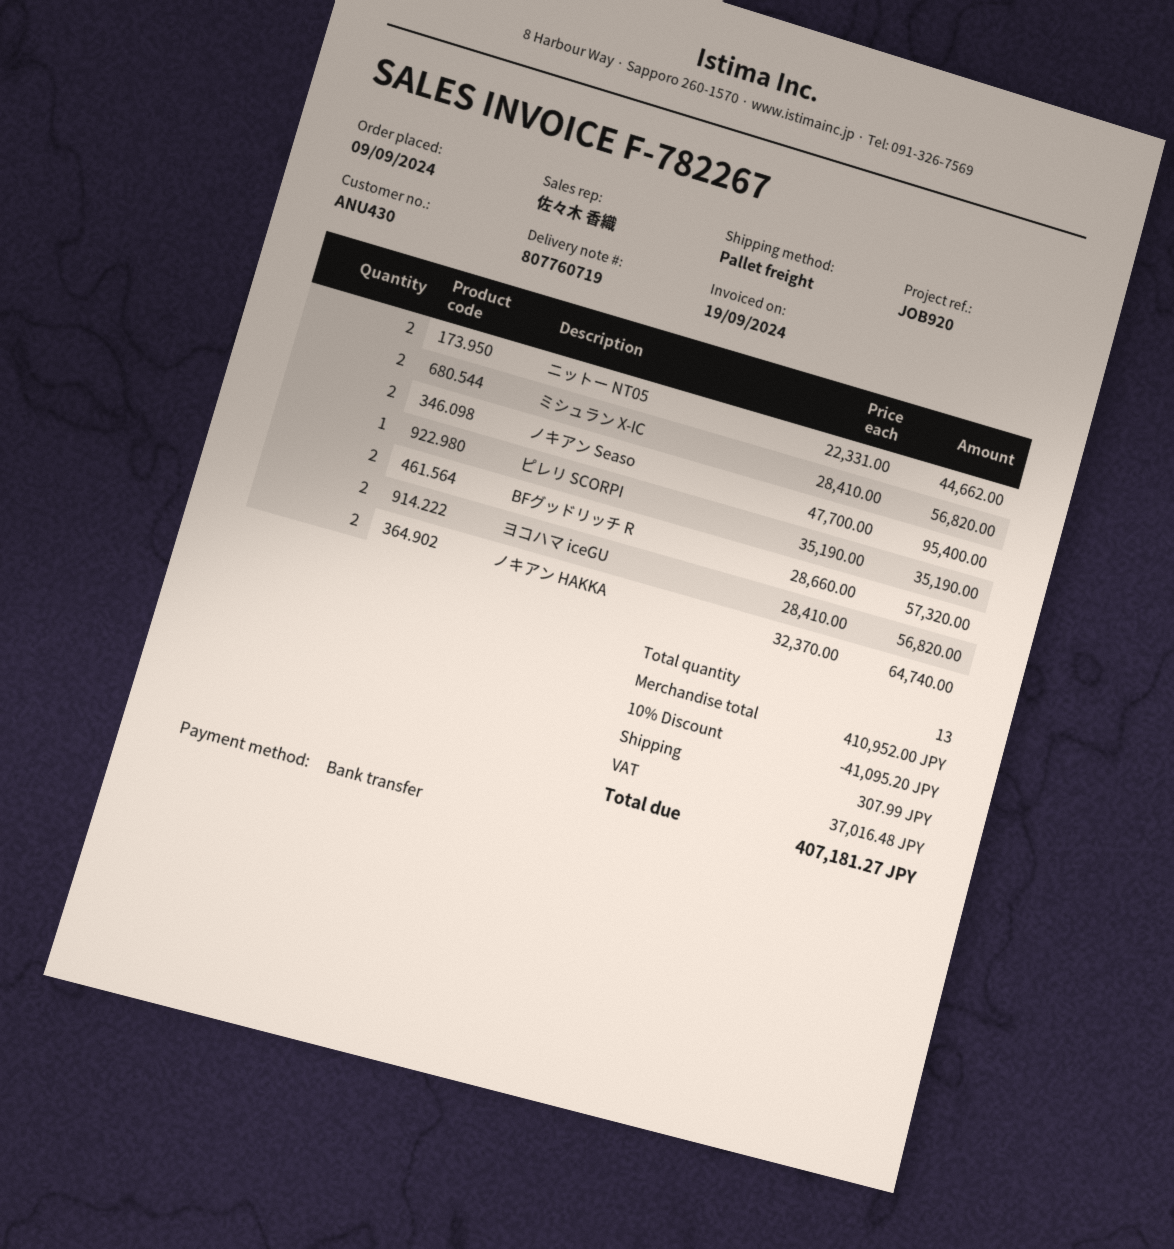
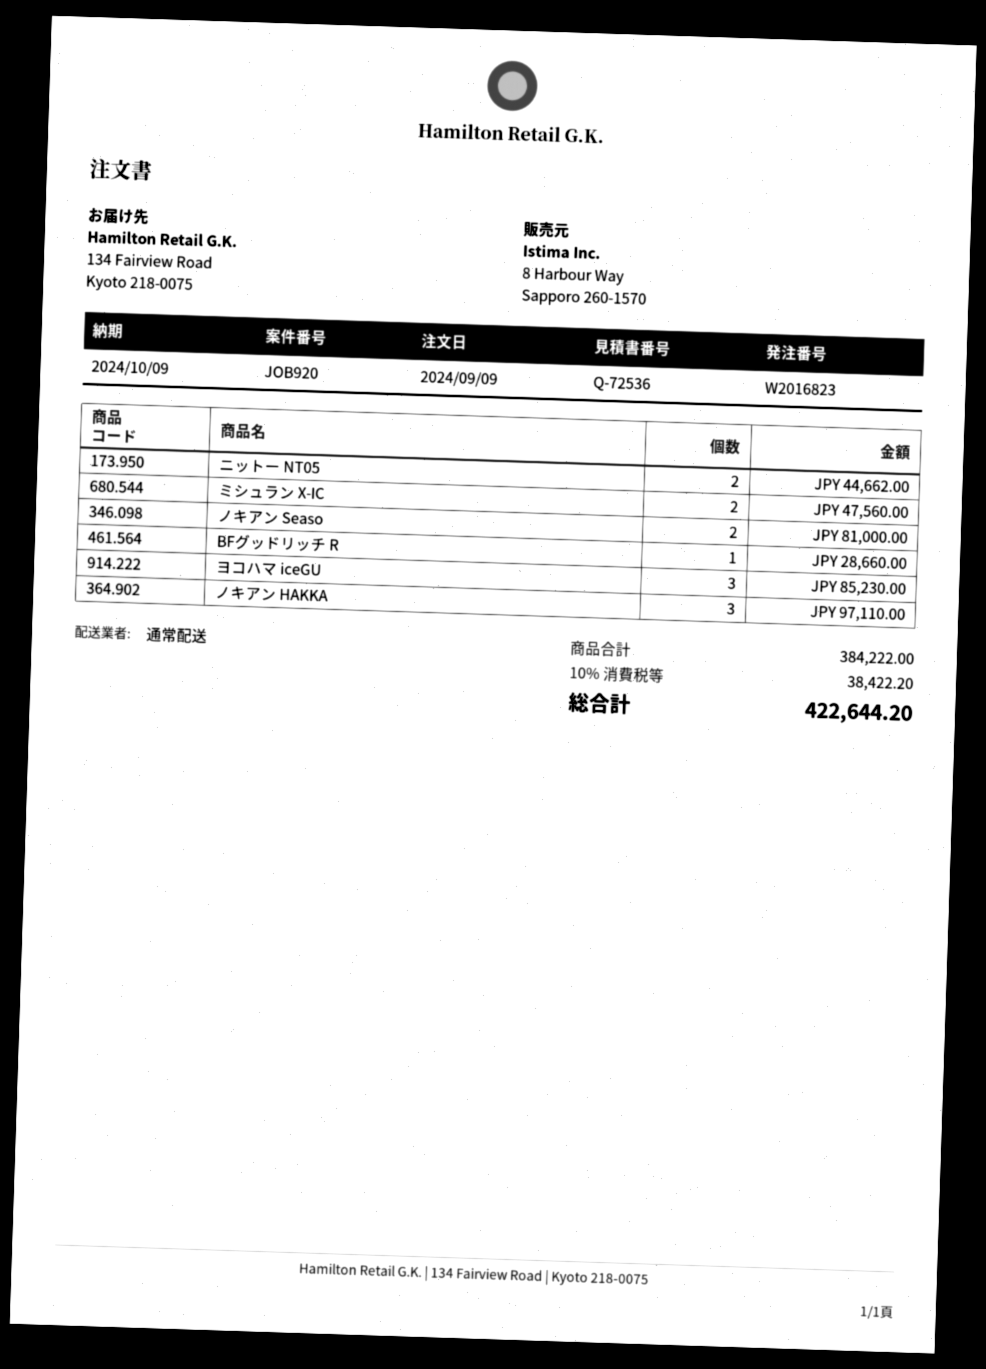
shipping method: pallet freight -> standard
ミシュラン X-IC: 2 for 56820.00 -> 2 for 47560.00
ノキアン Seaso: 2 for 95400.00 -> 2 for 81000.00
ピレリ SCORPI: 1 for 35190.00 -> none
BFグッドリッチ R: 2 for 57320.00 -> 1 for 28660.00
ヨコハマ iceGU: 2 for 56820.00 -> 3 for 85230.00
ノキアン HAKKA: 2 for 64740.00 -> 3 for 97110.00
subtotal: 410952.00 -> 384222.00
discount: 10% = 41095.20 -> none
shipping: 307.99 -> none
tax: 37016.48 -> 38422.20
total: 407181.27 -> 422644.20

